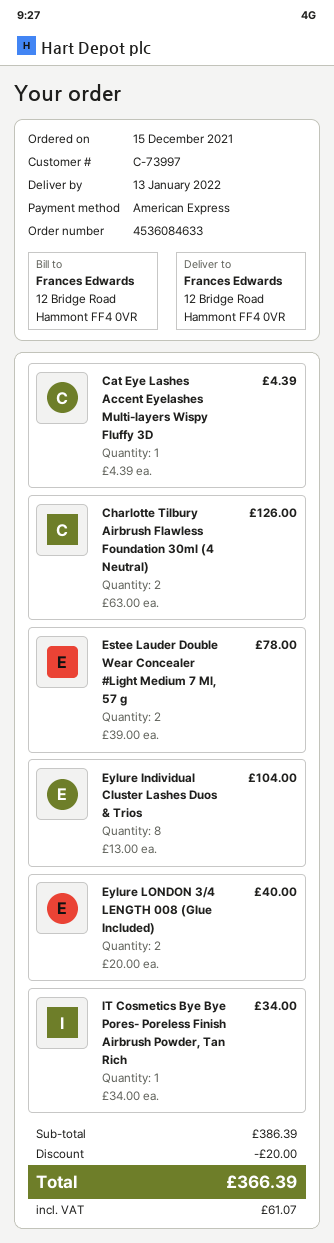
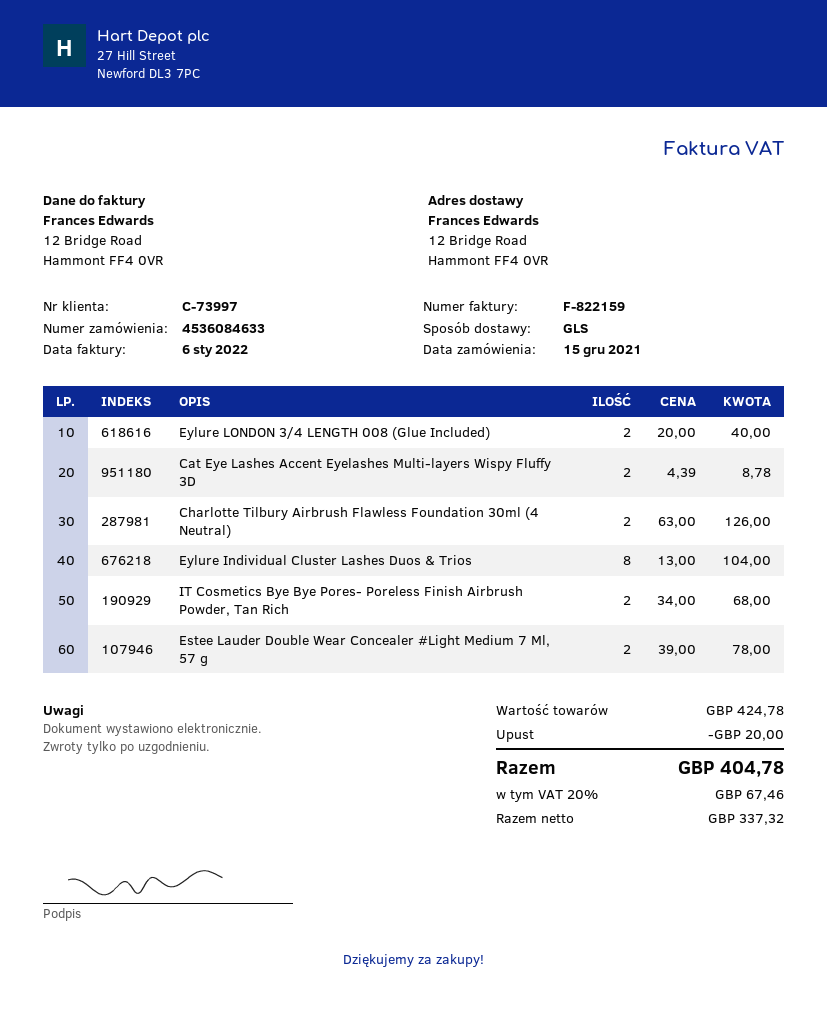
Cat Eye Lashes Accent Eyelashes Multi-layers Wispy Fluffy 3D: 1 x 4.39 = 4.39 -> 2 x 4.39 = 8.78
IT Cosmetics Bye Bye Pores- Poreless Finish Airbrush Powder, Tan Rich: 1 x 34.00 = 34.00 -> 2 x 34.00 = 68.00
subtotal: 386.39 -> 424.78
tax: 61.07 -> 67.46
total: 366.39 -> 404.78

